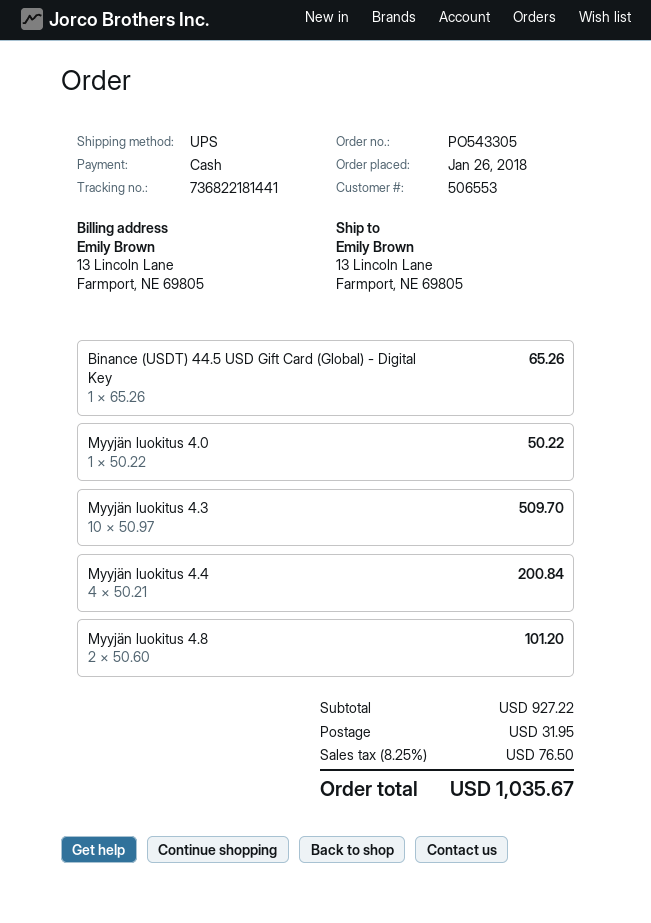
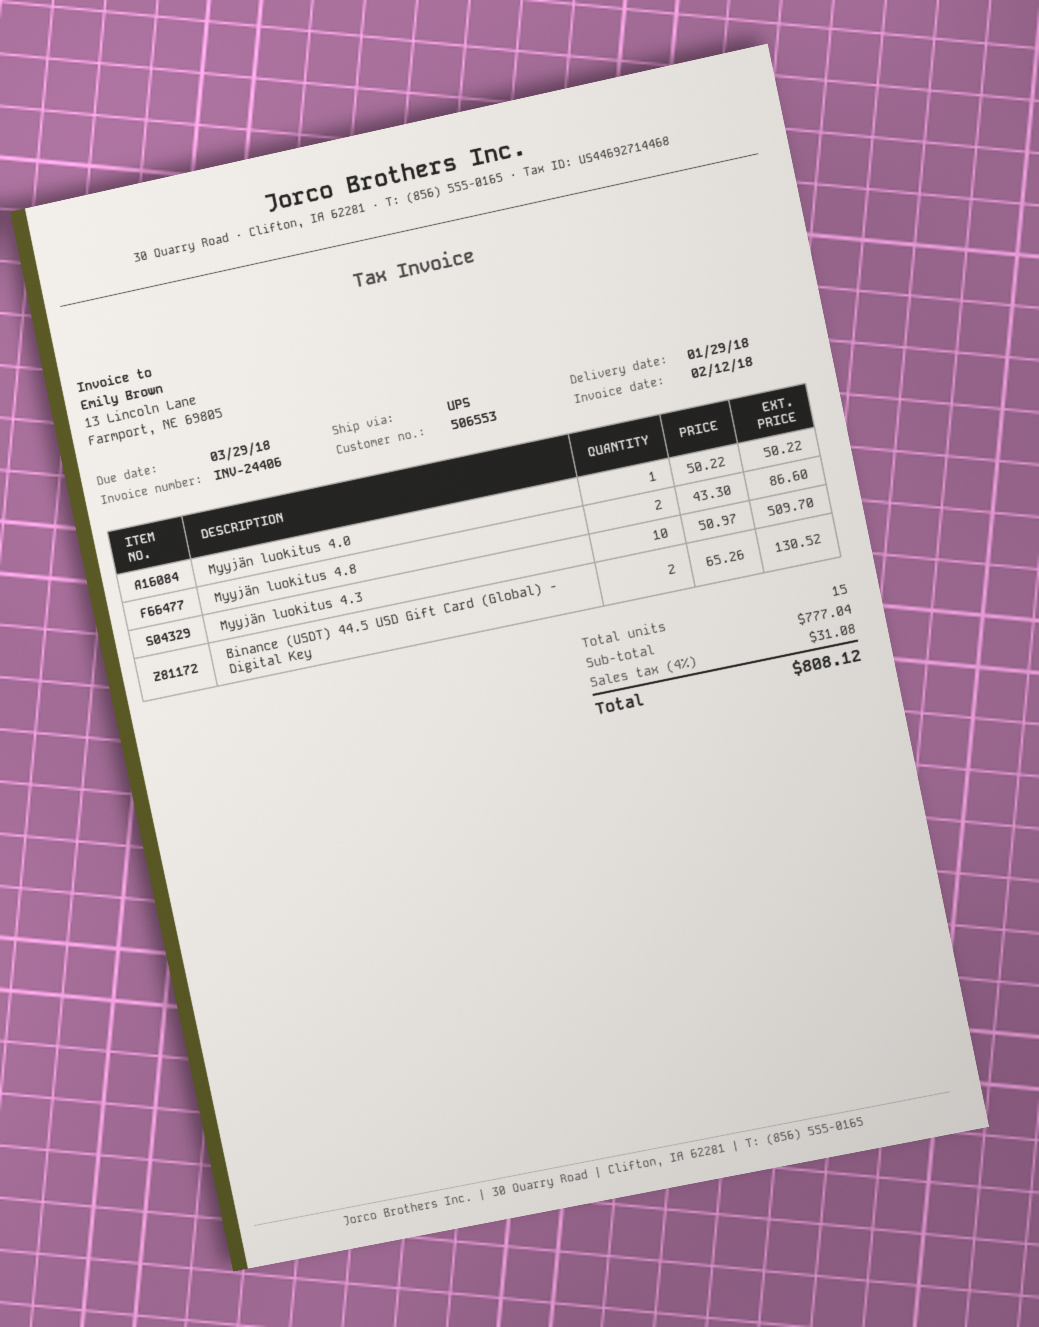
Binance (USDT) 44.5 USD Gift Card (Global) - Digital Key: 1 x 65.26 = 65.26 -> 2 x 65.26 = 130.52
Myyjän luokitus 4.4: 4 x 50.21 = 200.84 -> none
Myyjän luokitus 4.8: 2 x 50.60 = 101.20 -> 2 x 43.30 = 86.60
subtotal: 927.22 -> 777.04
shipping: 31.95 -> none
tax: 8.25% = 76.50 -> 4% = 31.08
total: 1035.67 -> 808.12

